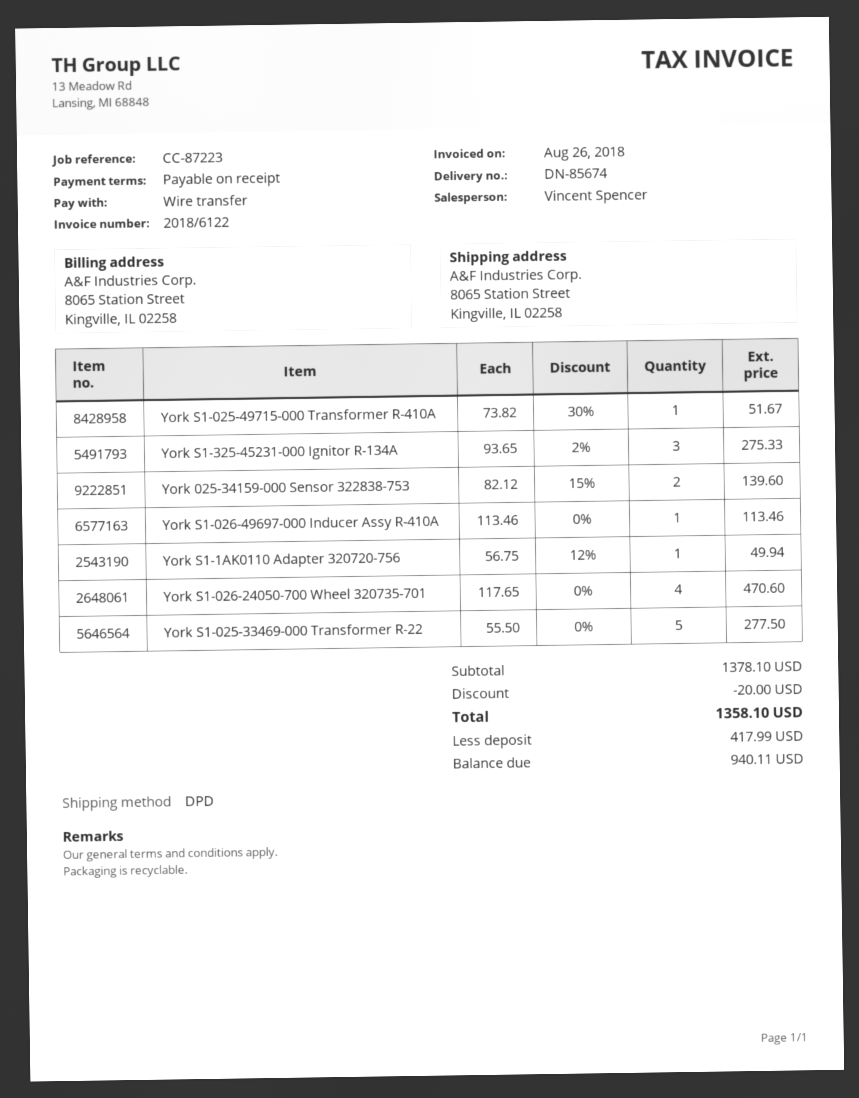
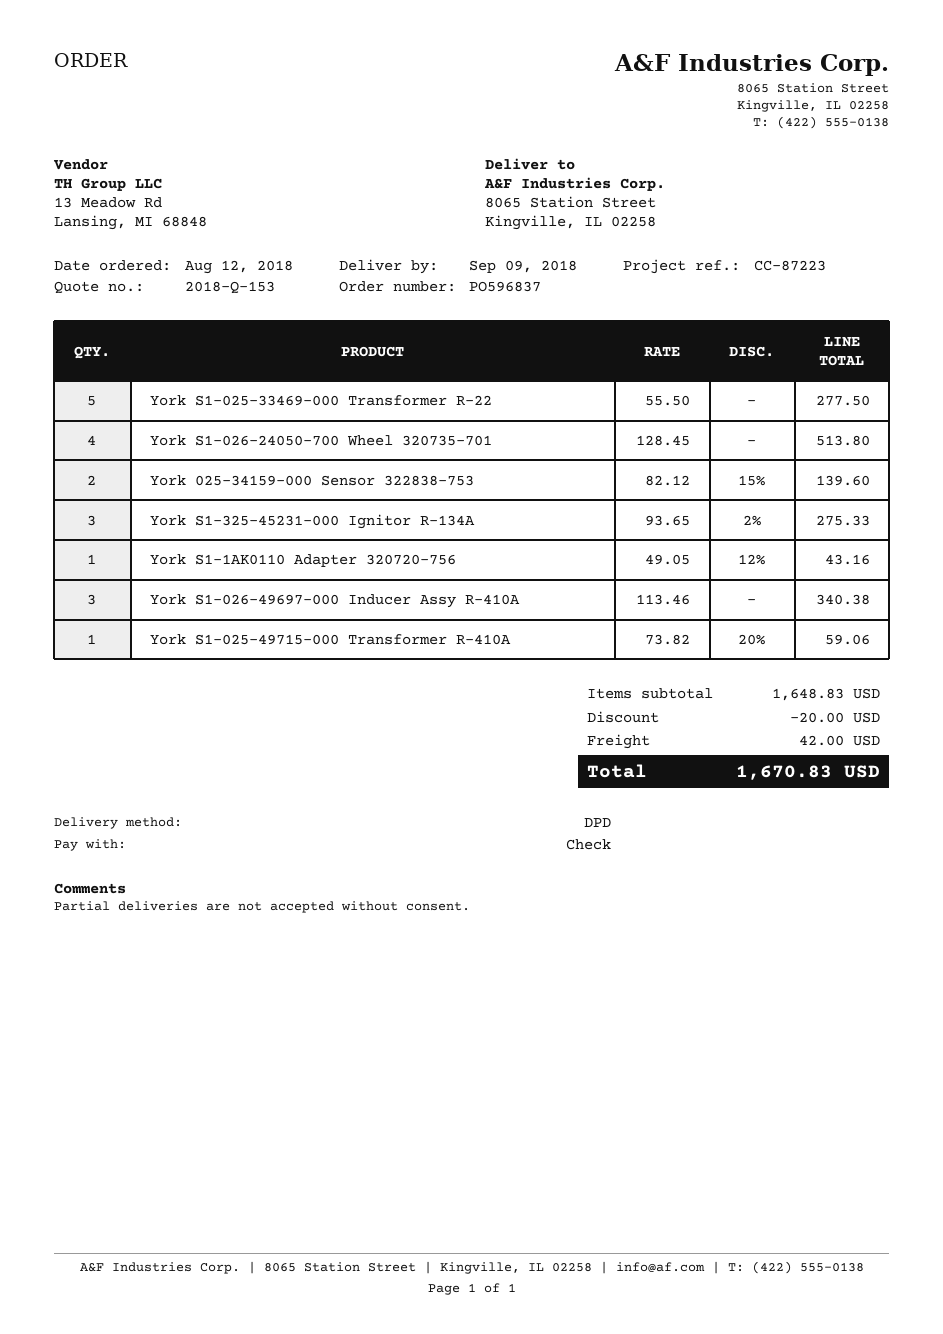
payment method: bank transfer -> cheque
York S1-025-49715-000 Transformer R-410A: 1 x 73.82 - 30% = 51.67 -> 1 x 73.82 - 20% = 59.06
York S1-026-49697-000 Inducer Assy R-410A: 1 x 113.46 = 113.46 -> 3 x 113.46 = 340.38
York S1-1AK0110 Adapter 320720-756: 1 x 56.75 - 12% = 49.94 -> 1 x 49.05 - 12% = 43.16
York S1-026-24050-700 Wheel 320735-701: 4 x 117.65 = 470.60 -> 4 x 128.45 = 513.80
subtotal: 1378.10 -> 1648.83
shipping: none -> 42.00
total: 1358.10 -> 1670.83

